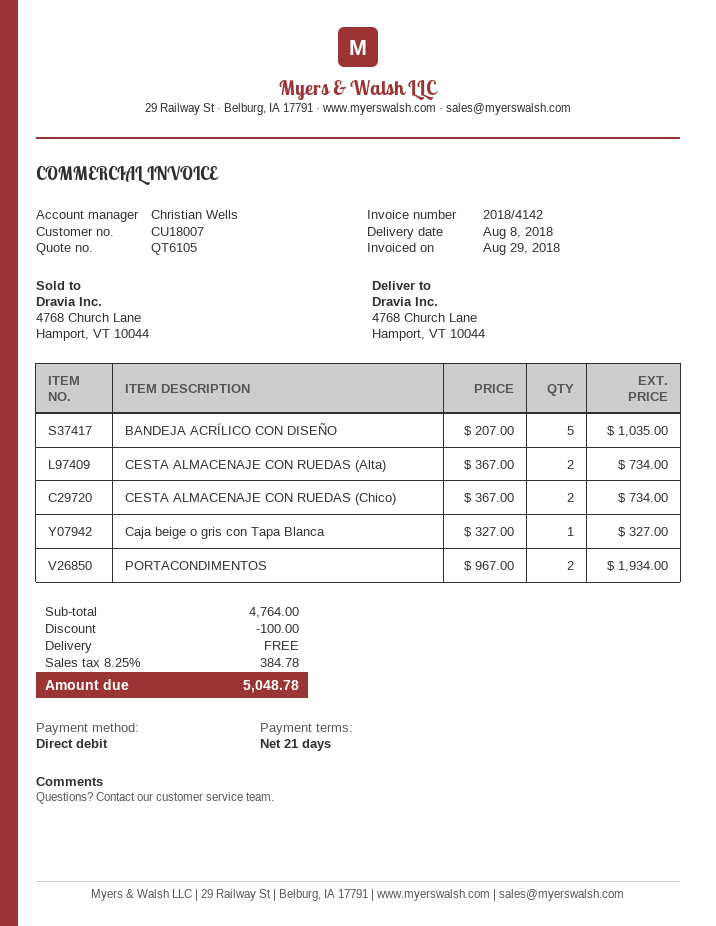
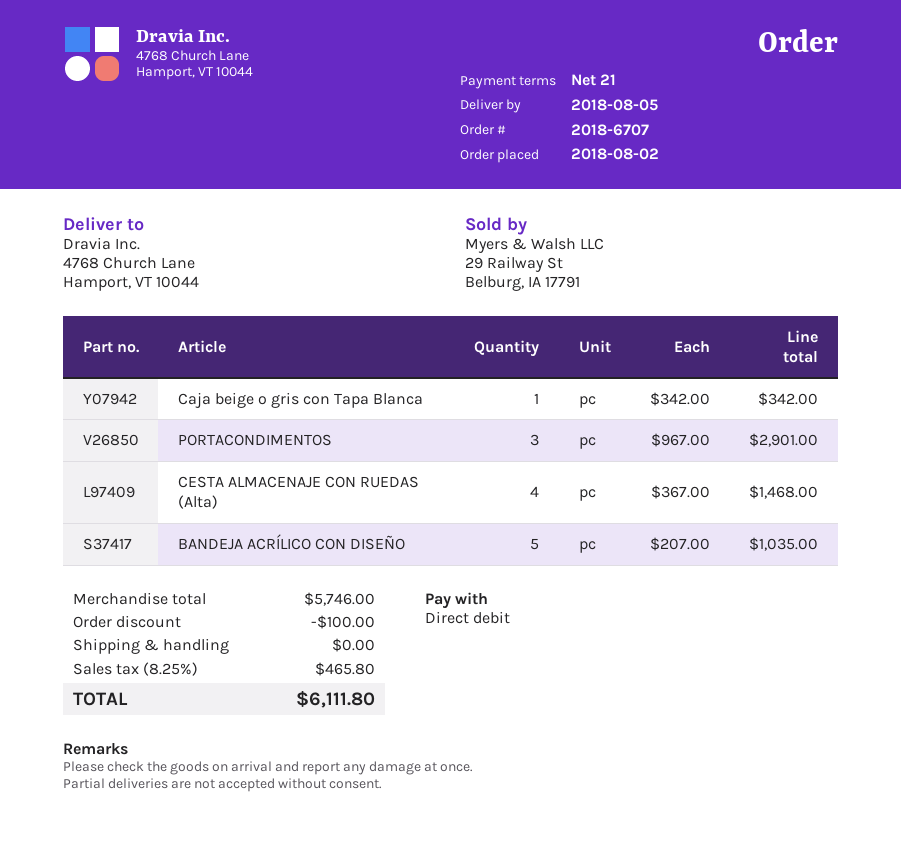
delivery date: 2018-08-08 -> 2018-08-05
CESTA ALMACENAJE CON RUEDAS (Alta): 2 x 367.00 = 734.00 -> 4 x 367.00 = 1468.00
CESTA ALMACENAJE CON RUEDAS (Chico): 2 x 367.00 = 734.00 -> none
Caja beige o gris con Tapa Blanca: 1 x 327.00 = 327.00 -> 1 x 342.00 = 342.00
PORTACONDIMENTOS: 2 x 967.00 = 1934.00 -> 3 x 967.00 = 2901.00
subtotal: 4764.00 -> 5746.00
tax: 8.25% = 384.78 -> 8.25% = 465.80
total: 5048.78 -> 6111.80

